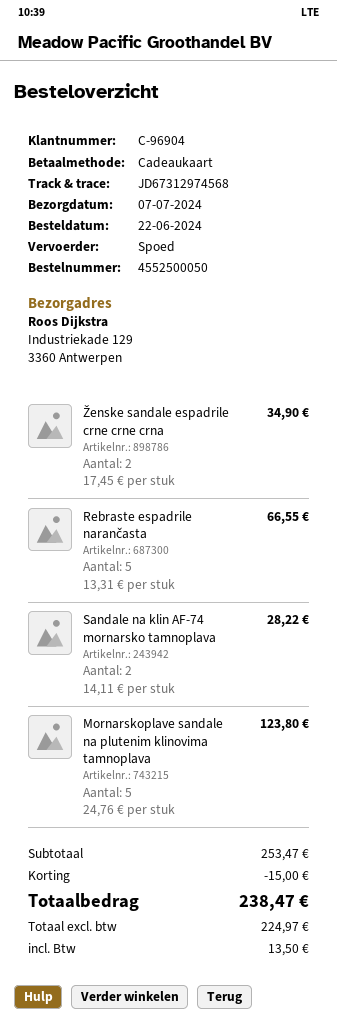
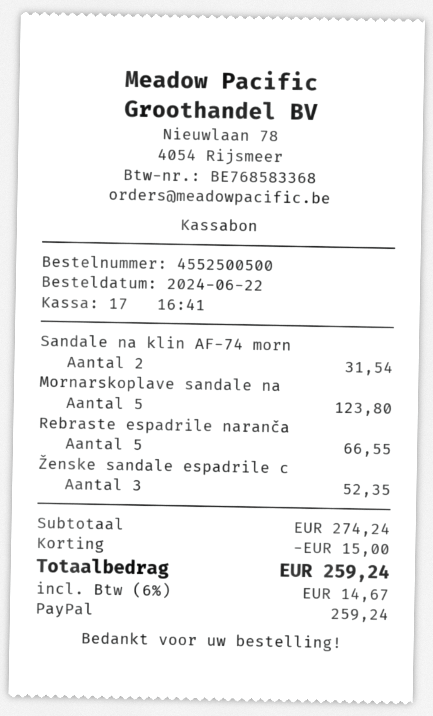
order number: 4552500050 -> 4552500500
payment method: gift card -> PayPal
Ženske sandale espadrile crne crne crna: 2 for 34.90 -> 3 for 52.35
Sandale na klin AF-74 mornarsko tamnoplava: 2 for 28.22 -> 2 for 31.54
subtotal: 253.47 -> 274.24
tax: 13.50 -> 14.67
total: 238.47 -> 259.24

